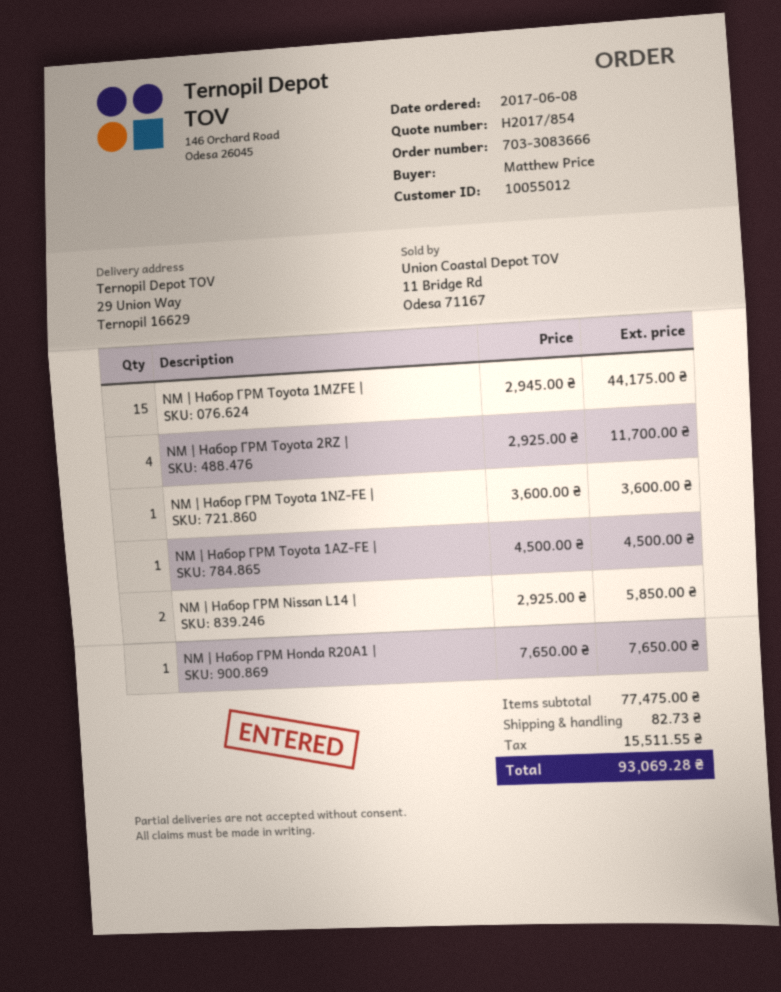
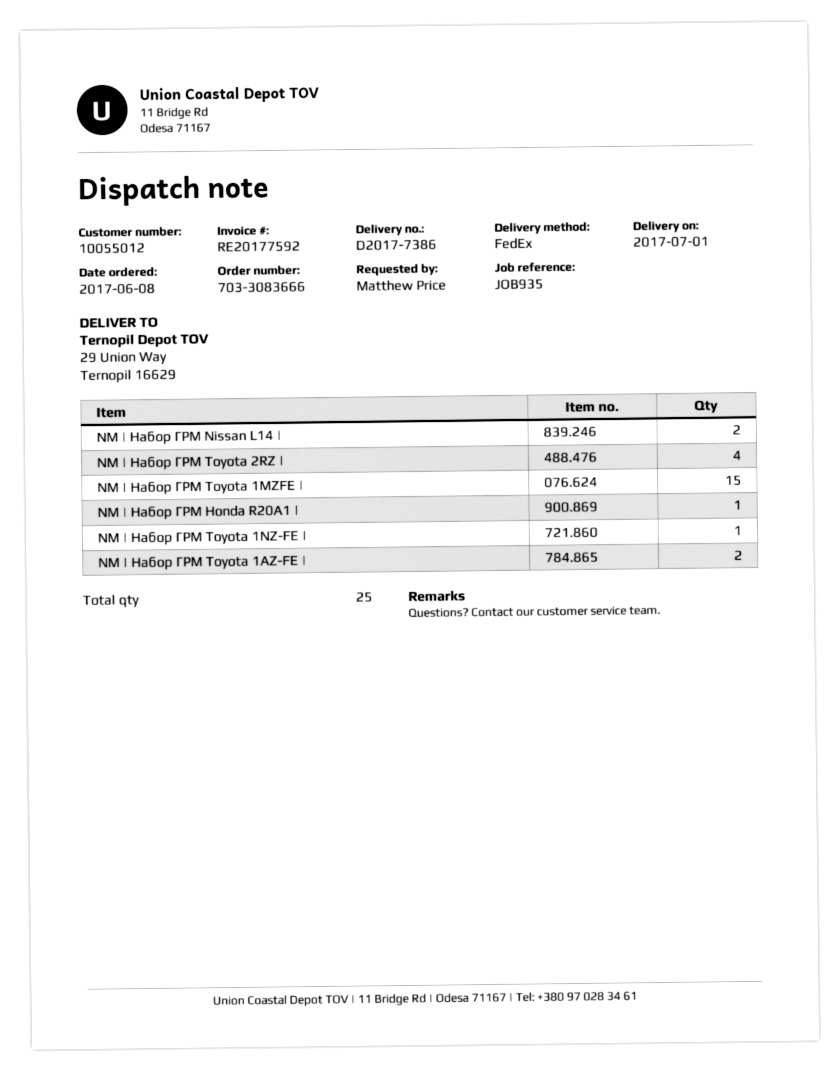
NM | Набор ГРМ Toyota 1AZ-FE |: 1 -> 2

